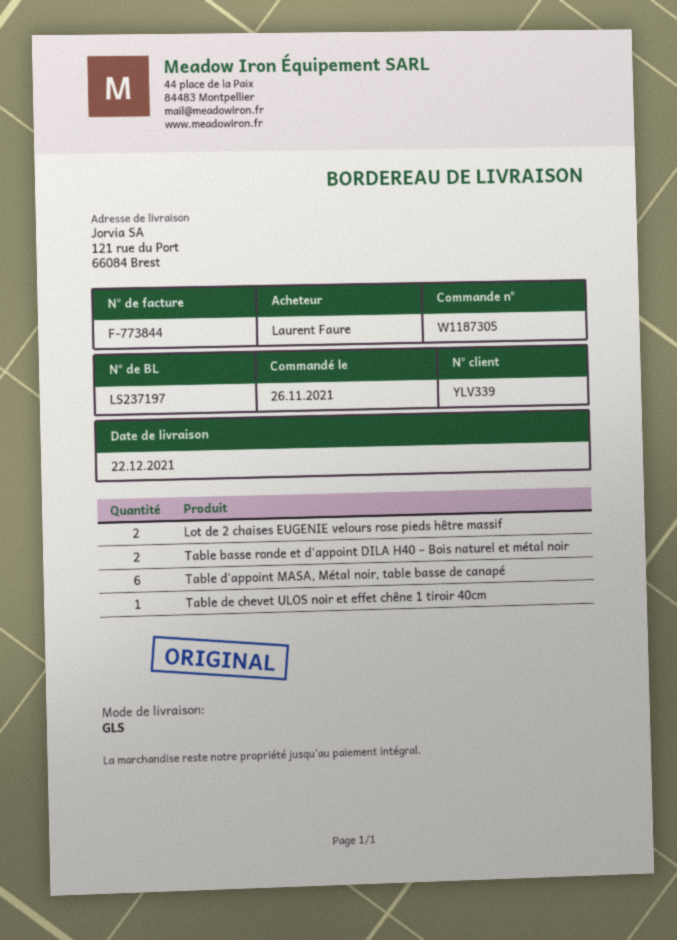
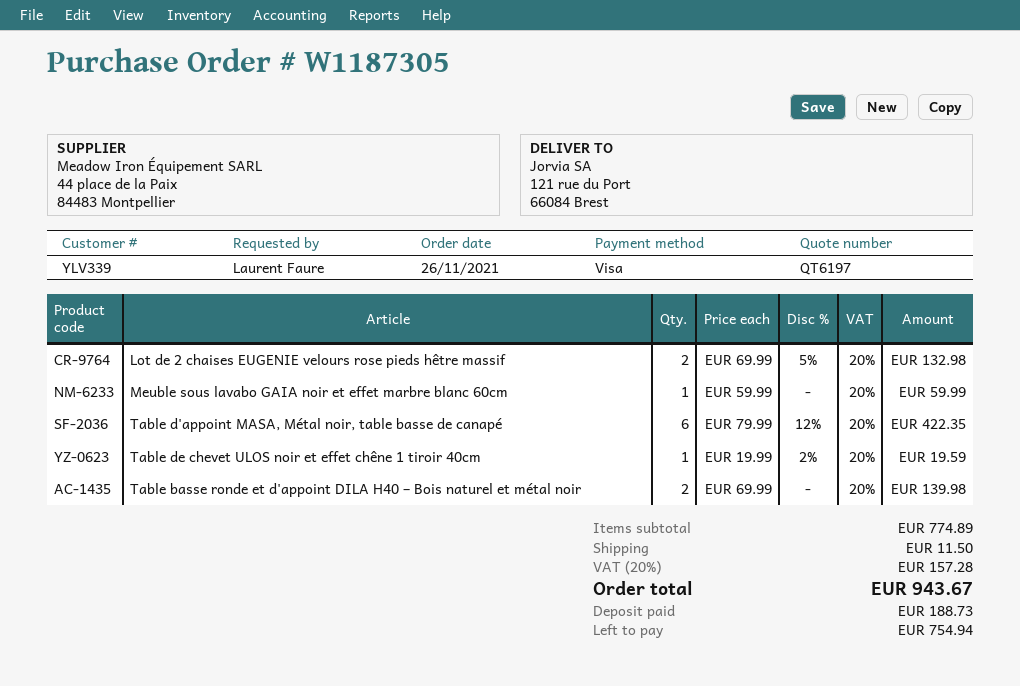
Meuble sous lavabo GAIA noir et effet marbre blanc 60cm: none -> 1

